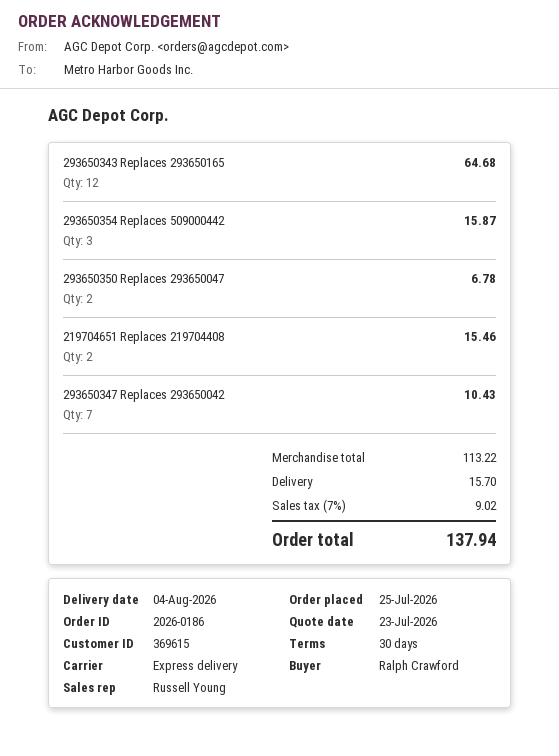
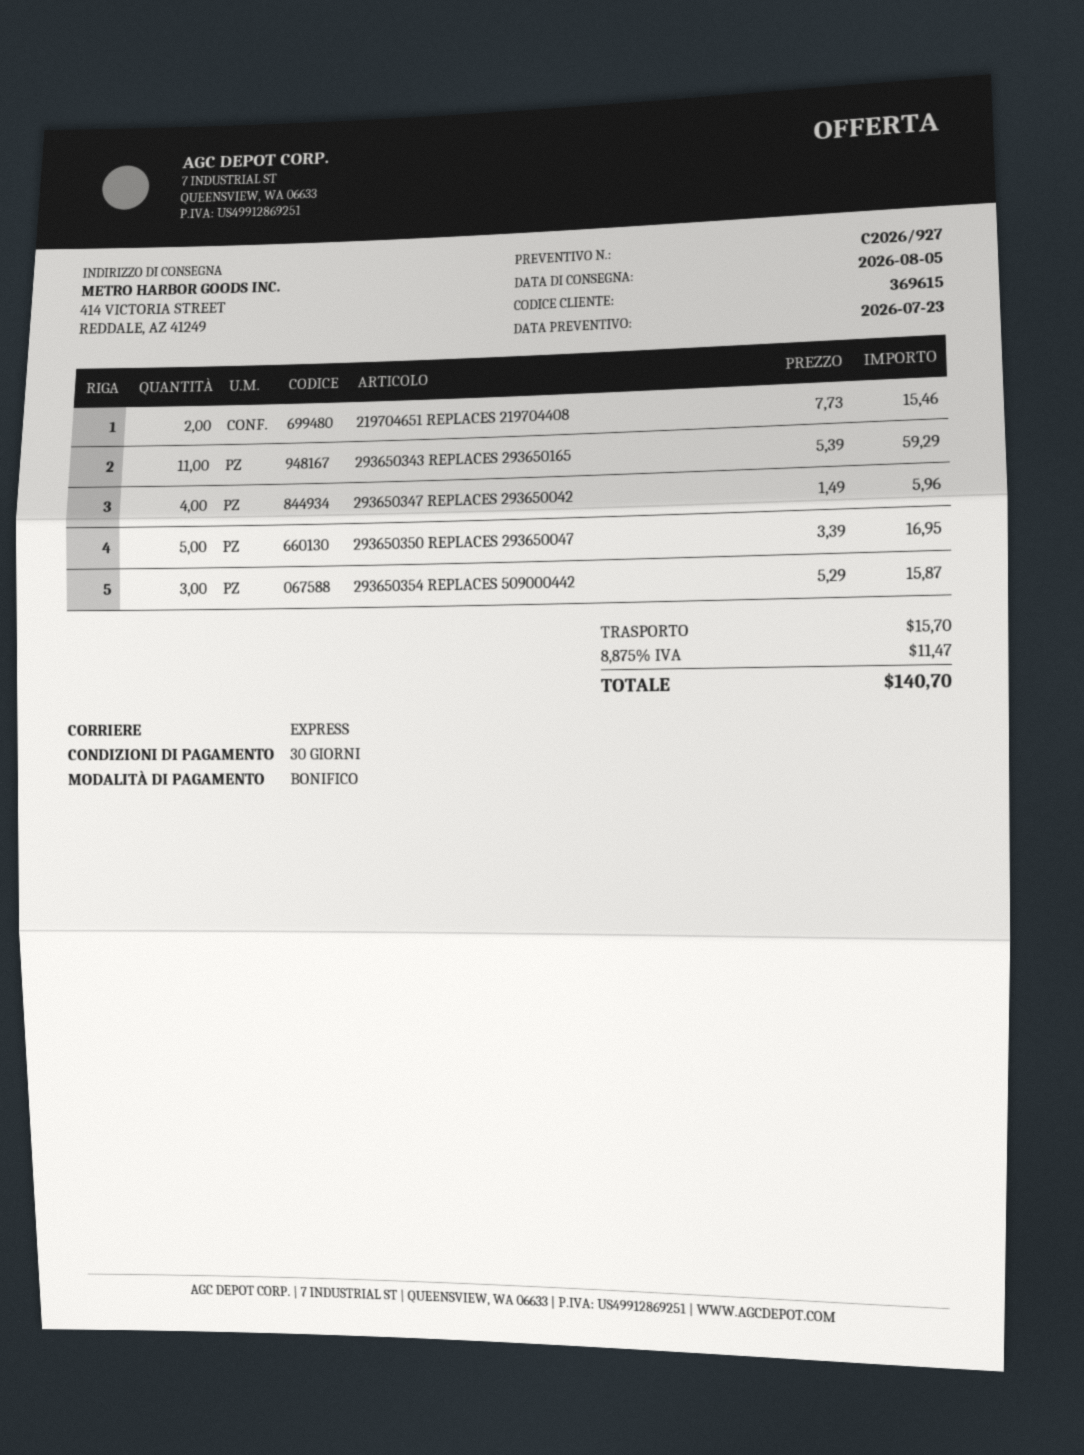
delivery date: 2026-08-04 -> 2026-08-05
293650343 Replaces 293650165: 12 for 64.68 -> 11 for 59.29
293650350 Replaces 293650047: 2 for 6.78 -> 5 for 16.95
293650347 Replaces 293650042: 7 for 10.43 -> 4 for 5.96
tax: 7% = 9.02 -> 8.875% = 11.47
total: 137.94 -> 140.70

